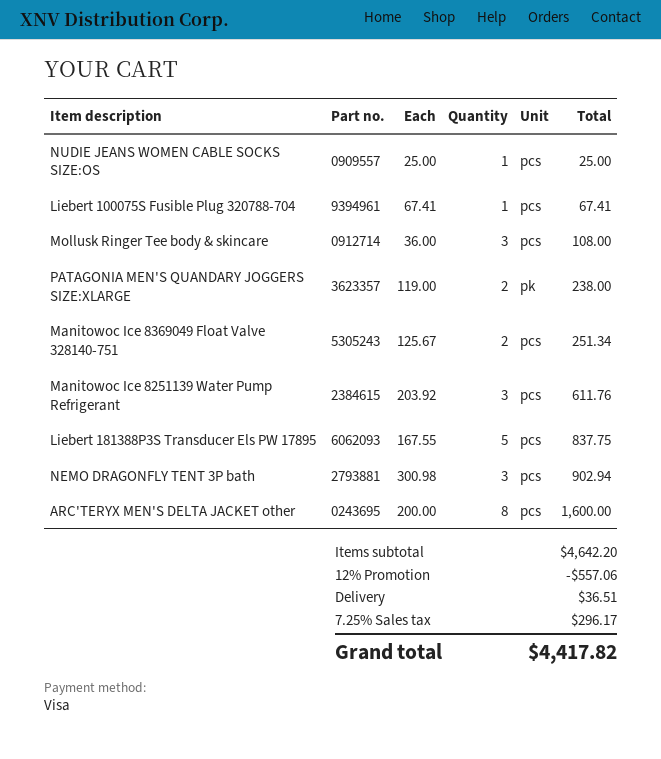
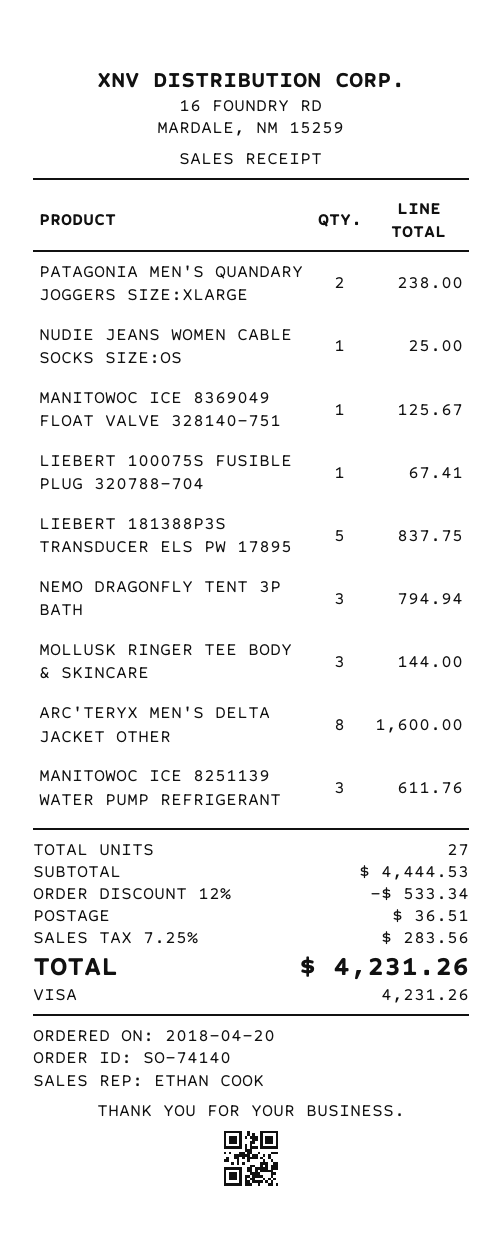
Mollusk Ringer Tee body & skincare: 3 for 108.00 -> 3 for 144.00
Manitowoc Ice 8369049 Float Valve 328140-751: 2 for 251.34 -> 1 for 125.67
NEMO DRAGONFLY TENT 3P bath: 3 for 902.94 -> 3 for 794.94
subtotal: 4642.20 -> 4444.53
discount: 12% = 557.06 -> 12% = 533.34
tax: 7.25% = 296.17 -> 7.25% = 283.56
total: 4417.82 -> 4231.26

